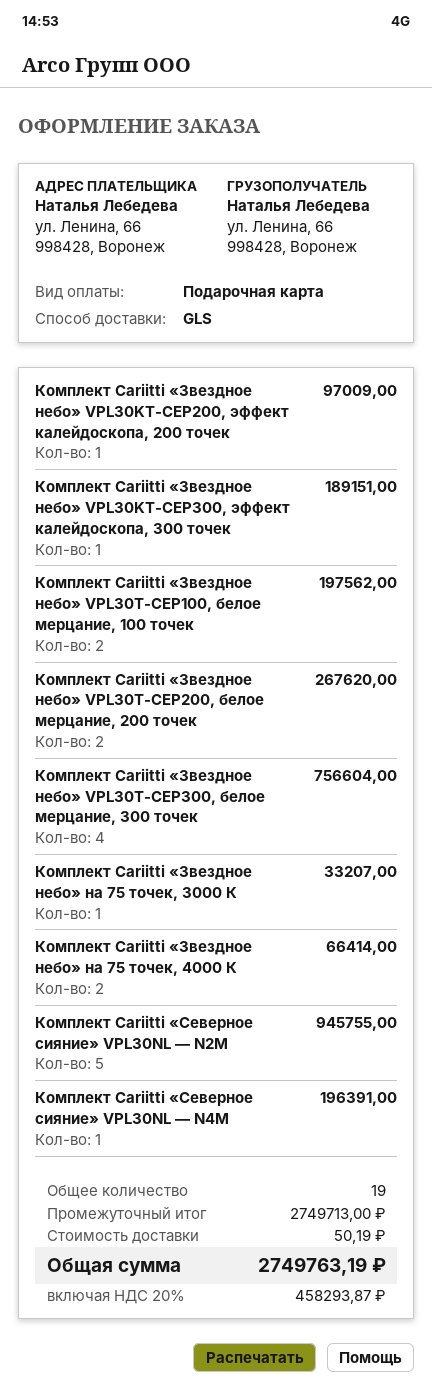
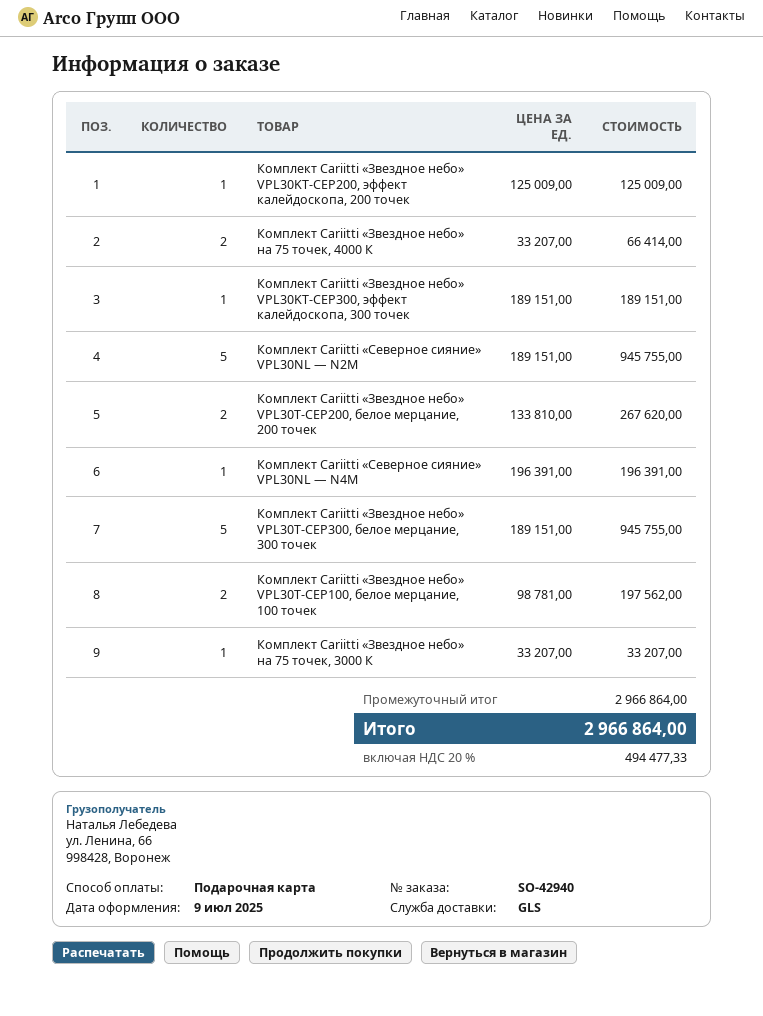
Комплект Cariitti «Звездное небо» VPL30KT-CEP200, эффект калейдоскопа, 200 точек: 1 for 97009.00 -> 1 for 125009.00
Комплект Cariitti «Звездное небо» VPL30T-CEP300, белое мерцание, 300 точек: 4 for 756604.00 -> 5 for 945755.00
subtotal: 2749713.00 -> 2966864.00
shipping: 50.19 -> none
tax: 20% = 458293.87 -> 20% = 494477.33
total: 2749763.19 -> 2966864.00

